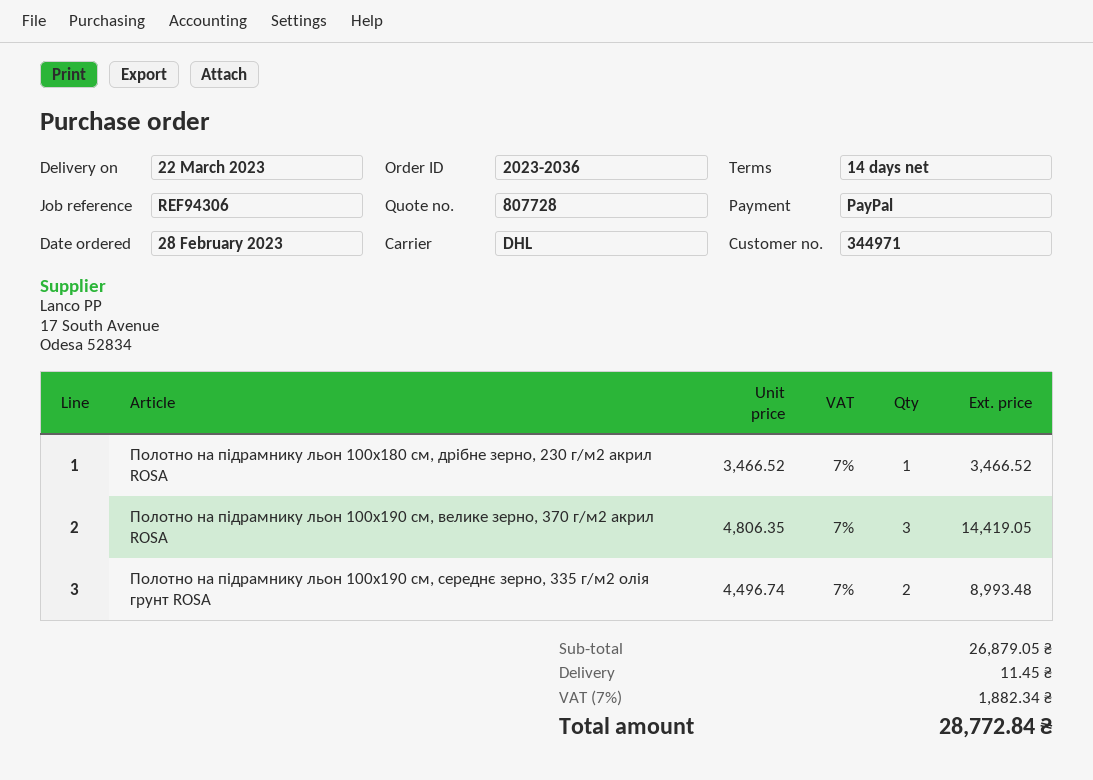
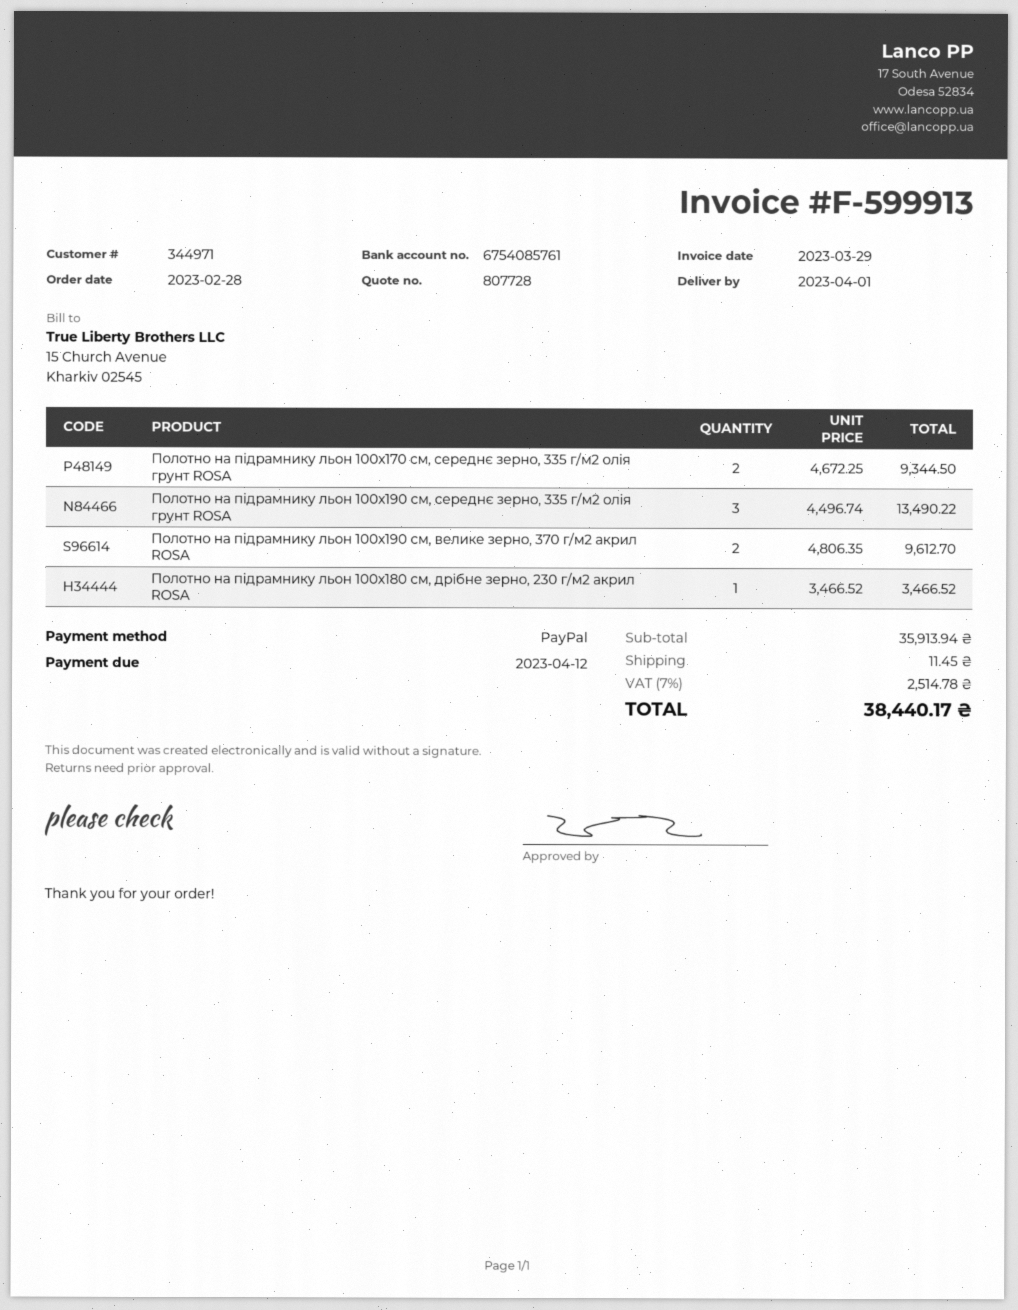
delivery date: 2023-03-22 -> 2023-04-01
Полотно на підрамнику льон 100х190 см, велике зерно, 370 г/м2 акрил ROSA: 3 x 4806.35 = 14419.05 -> 2 x 4806.35 = 9612.70
Полотно на підрамнику льон 100х190 см, середнє зерно, 335 г/м2 олія грунт ROSA: 2 x 4496.74 = 8993.48 -> 3 x 4496.74 = 13490.22
Полотно на підрамнику льон 100х170 см, середнє зерно, 335 г/м2 олія грунт ROSA: none -> 2 x 4672.25 = 9344.50
subtotal: 26879.05 -> 35913.94
tax: 7% = 1882.34 -> 7% = 2514.78
total: 28772.84 -> 38440.17

